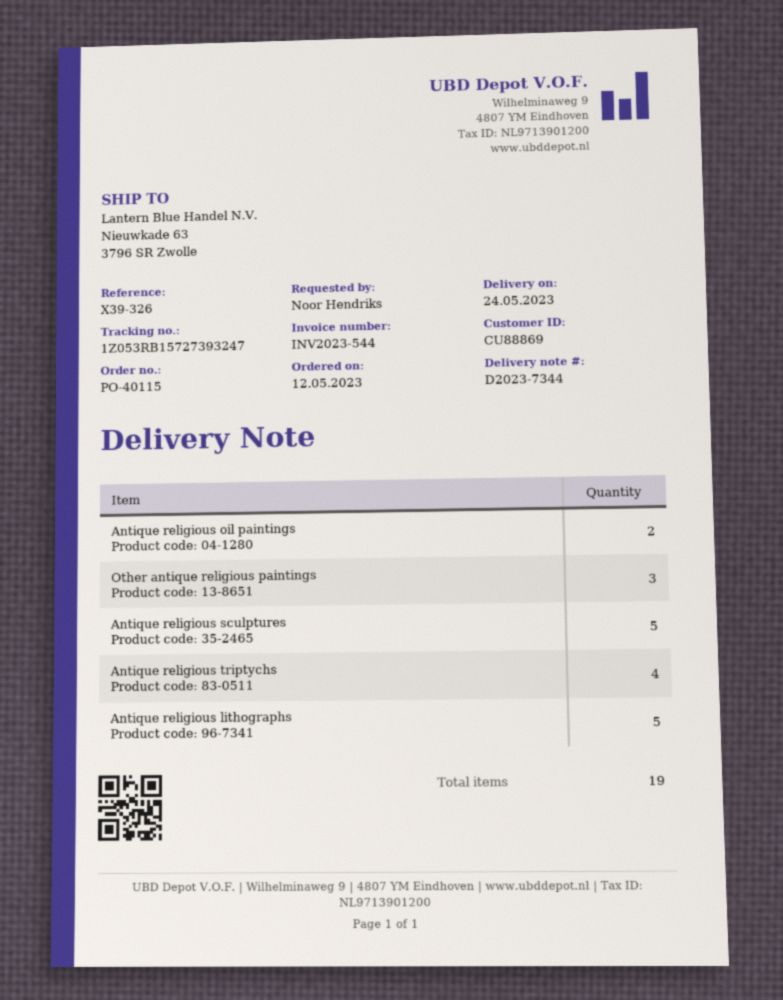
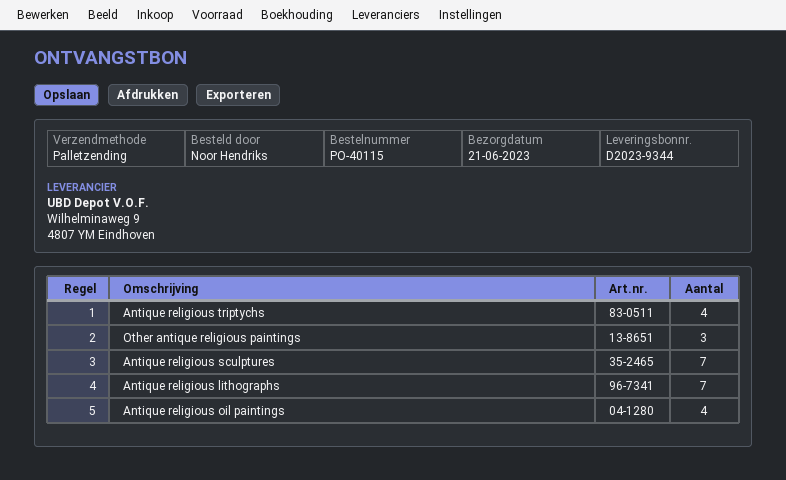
delivery note number: D2023-7344 -> D2023-9344
delivery date: 2023-05-24 -> 2023-06-21
Antique religious oil paintings: 2 -> 4
Antique religious sculptures: 5 -> 7
Antique religious lithographs: 5 -> 7

